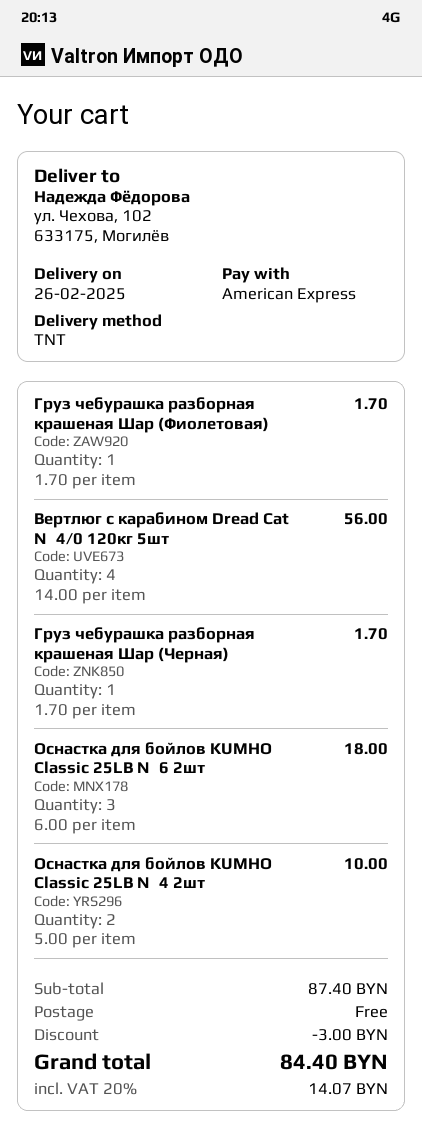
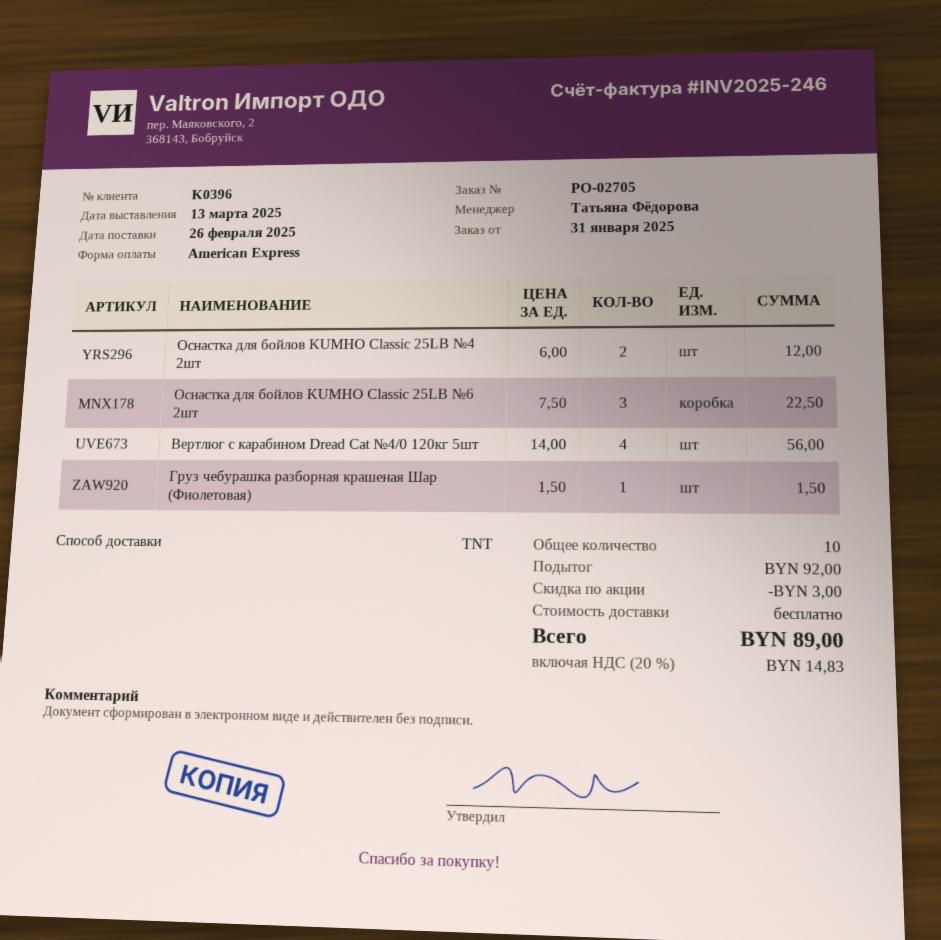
Груз чебурашка разборная крашеная Шар (Фиолетовая): 1 x 1.70 = 1.70 -> 1 x 1.50 = 1.50
Груз чебурашка разборная крашеная Шар (Черная): 1 x 1.70 = 1.70 -> none
Оснастка для бойлов KUMHO Classic 25LB №6 2шт: 3 x 6.00 = 18.00 -> 3 x 7.50 = 22.50
Оснастка для бойлов KUMHO Classic 25LB №4 2шт: 2 x 5.00 = 10.00 -> 2 x 6.00 = 12.00
subtotal: 87.40 -> 92.00
tax: 20% = 14.07 -> 20% = 14.83
total: 84.40 -> 89.00

